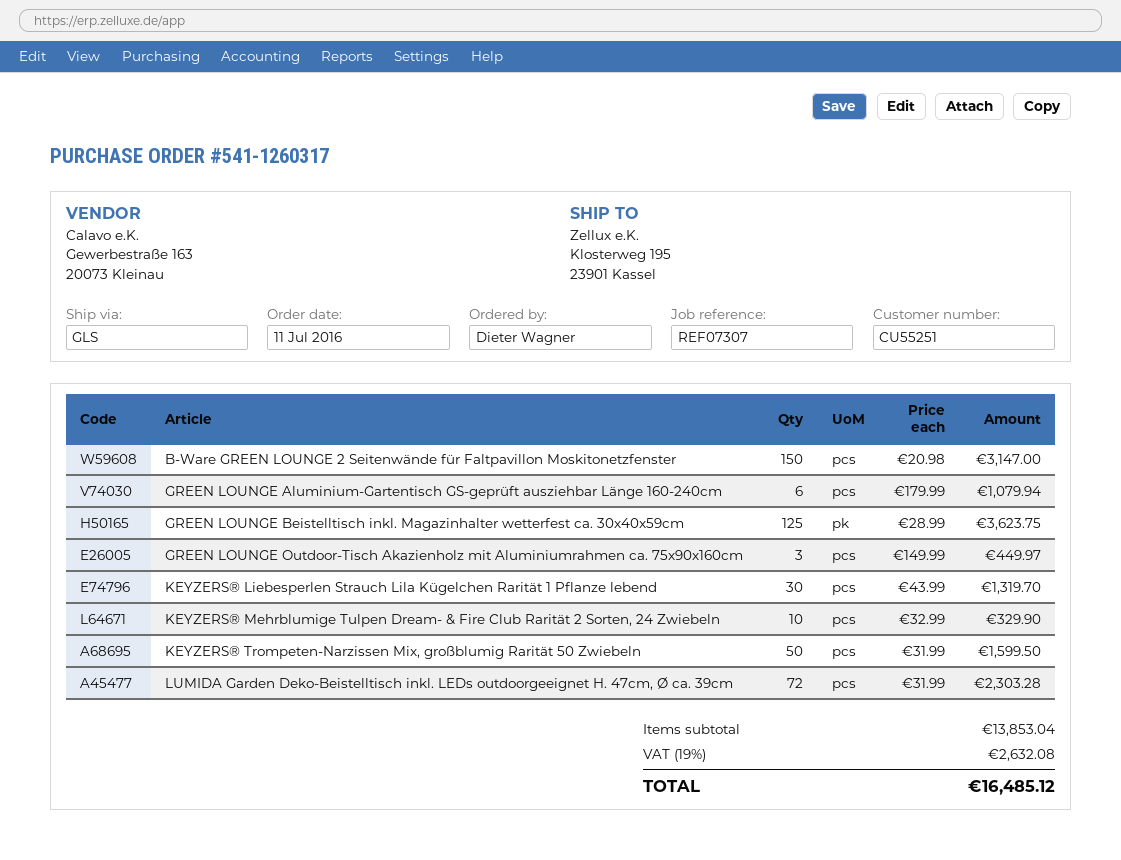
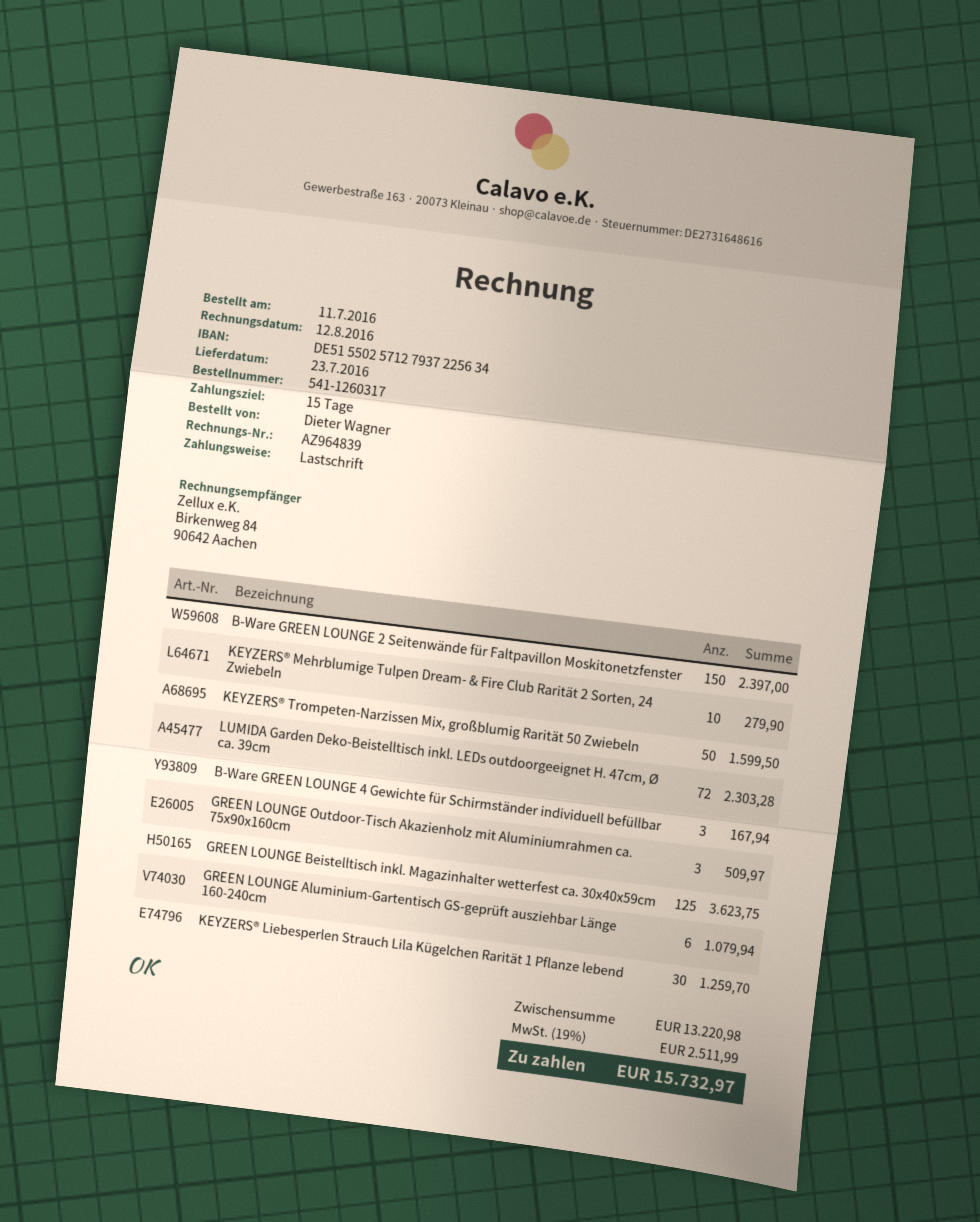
B-Ware GREEN LOUNGE 2 Seitenwände für Faltpavillon Moskitonetzfenster: 150 for 3147.00 -> 150 for 2397.00
GREEN LOUNGE Outdoor-Tisch Akazienholz mit Aluminiumrahmen ca. 75x90x160cm: 3 for 449.97 -> 3 for 509.97
KEYZERS® Liebesperlen Strauch Lila Kügelchen Rarität 1 Pflanze lebend: 30 for 1319.70 -> 30 for 1259.70
KEYZERS® Mehrblumige Tulpen Dream- & Fire Club Rarität 2 Sorten, 24 Zwiebeln: 10 for 329.90 -> 10 for 279.90
B-Ware GREEN LOUNGE 4 Gewichte für Schirmständer individuell befüllbar: none -> 3 for 167.94
subtotal: 13853.04 -> 13220.98
tax: 19% = 2632.08 -> 19% = 2511.99
total: 16485.12 -> 15732.97

